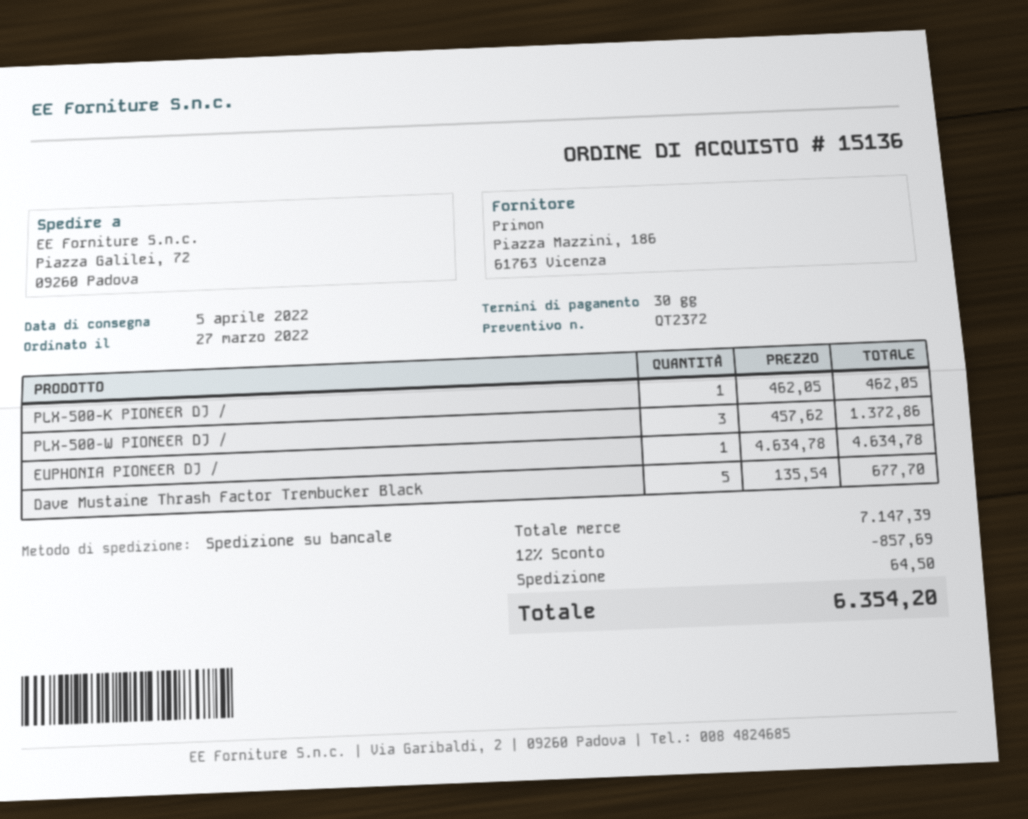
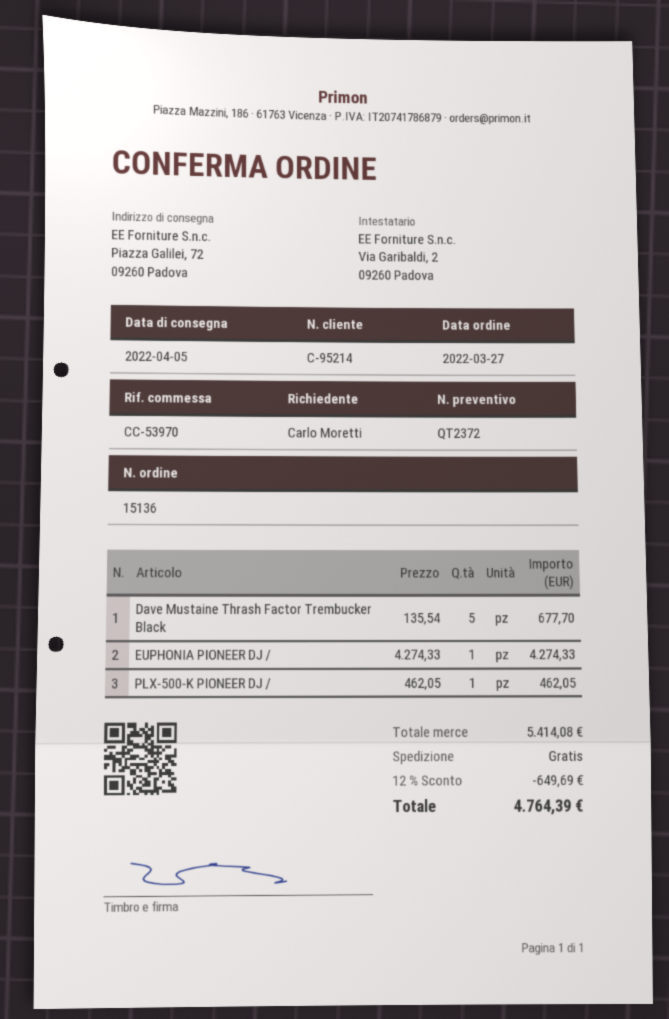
PLX-500-W PIONEER DJ /: 3 x 457.62 = 1372.86 -> none
EUPHONIA PIONEER DJ /: 1 x 4634.78 = 4634.78 -> 1 x 4274.33 = 4274.33
subtotal: 7147.39 -> 5414.08
discount: 12% = 857.69 -> 12% = 649.69
shipping: 64.50 -> 0.00
total: 6354.20 -> 4764.39

